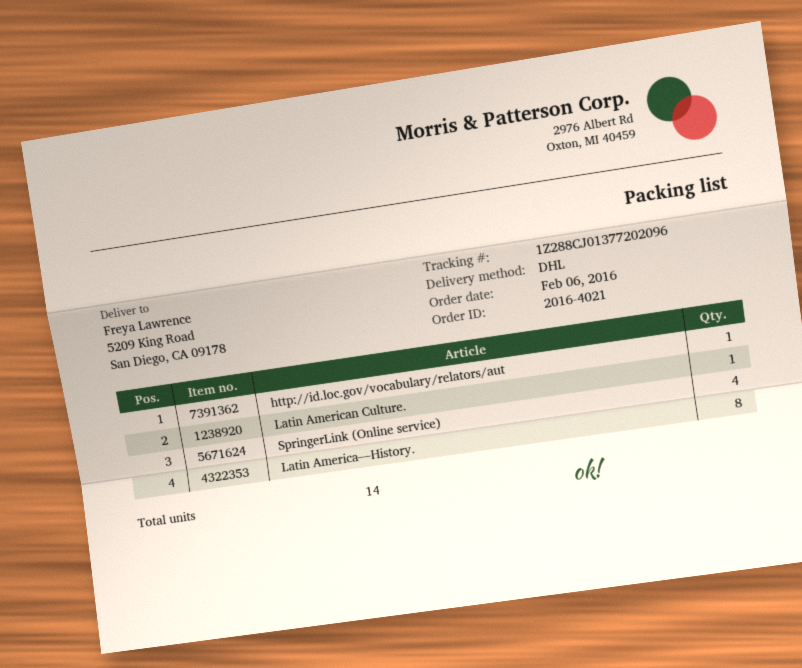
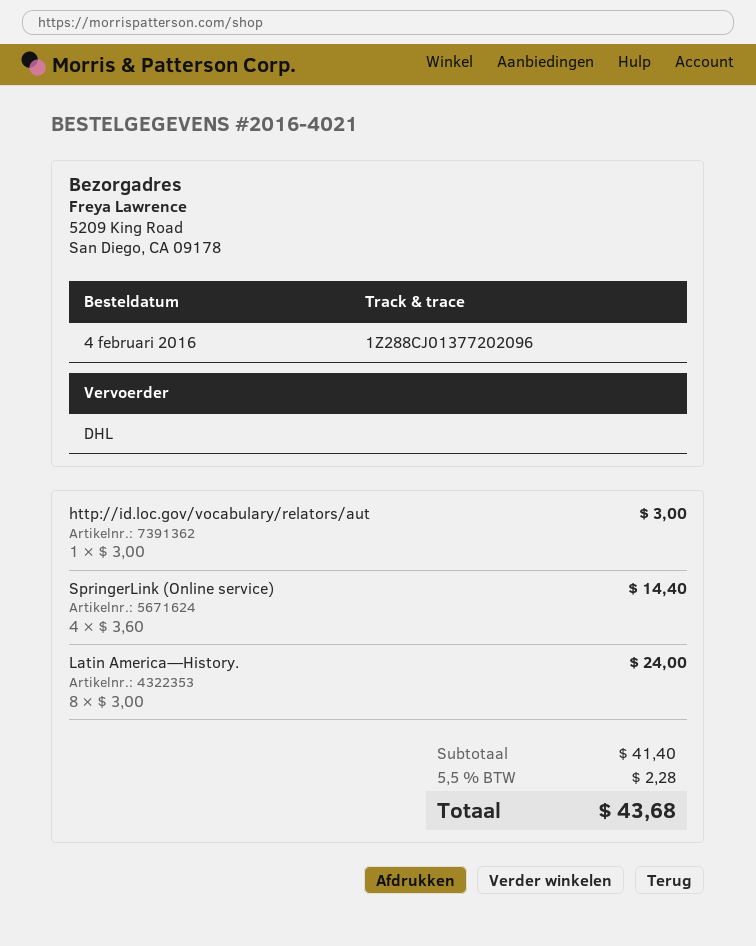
order date: 2016-02-06 -> 2016-02-04
Latin American Culture.: 1 -> none

